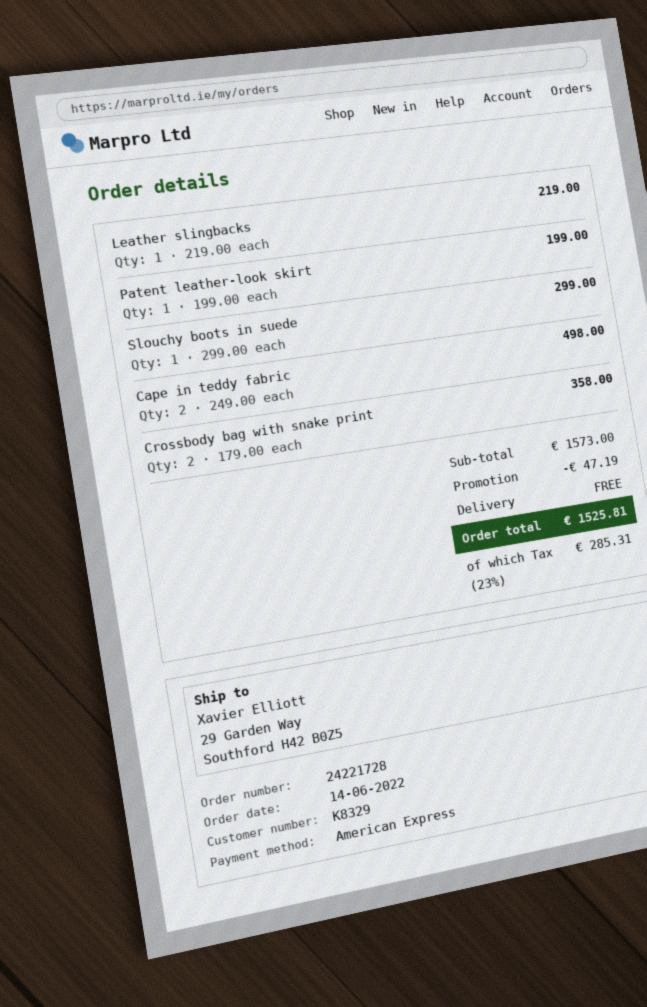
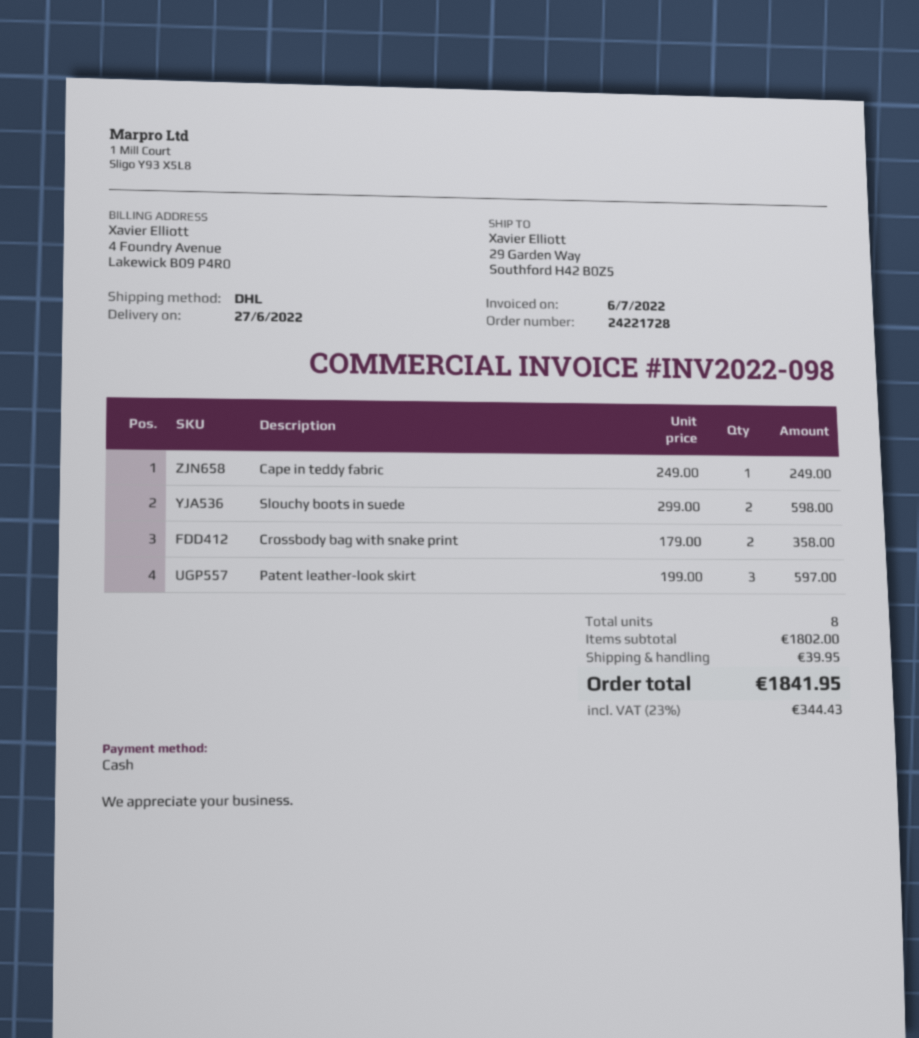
payment method: American Express -> cash
Leather slingbacks: 1 x 219.00 = 219.00 -> none
Patent leather-look skirt: 1 x 199.00 = 199.00 -> 3 x 199.00 = 597.00
Slouchy boots in suede: 1 x 299.00 = 299.00 -> 2 x 299.00 = 598.00
Cape in teddy fabric: 2 x 249.00 = 498.00 -> 1 x 249.00 = 249.00
subtotal: 1573.00 -> 1802.00
discount: 47.19 -> none
shipping: 0.00 -> 39.95
tax: 23% = 285.31 -> 23% = 344.43
total: 1525.81 -> 1841.95

